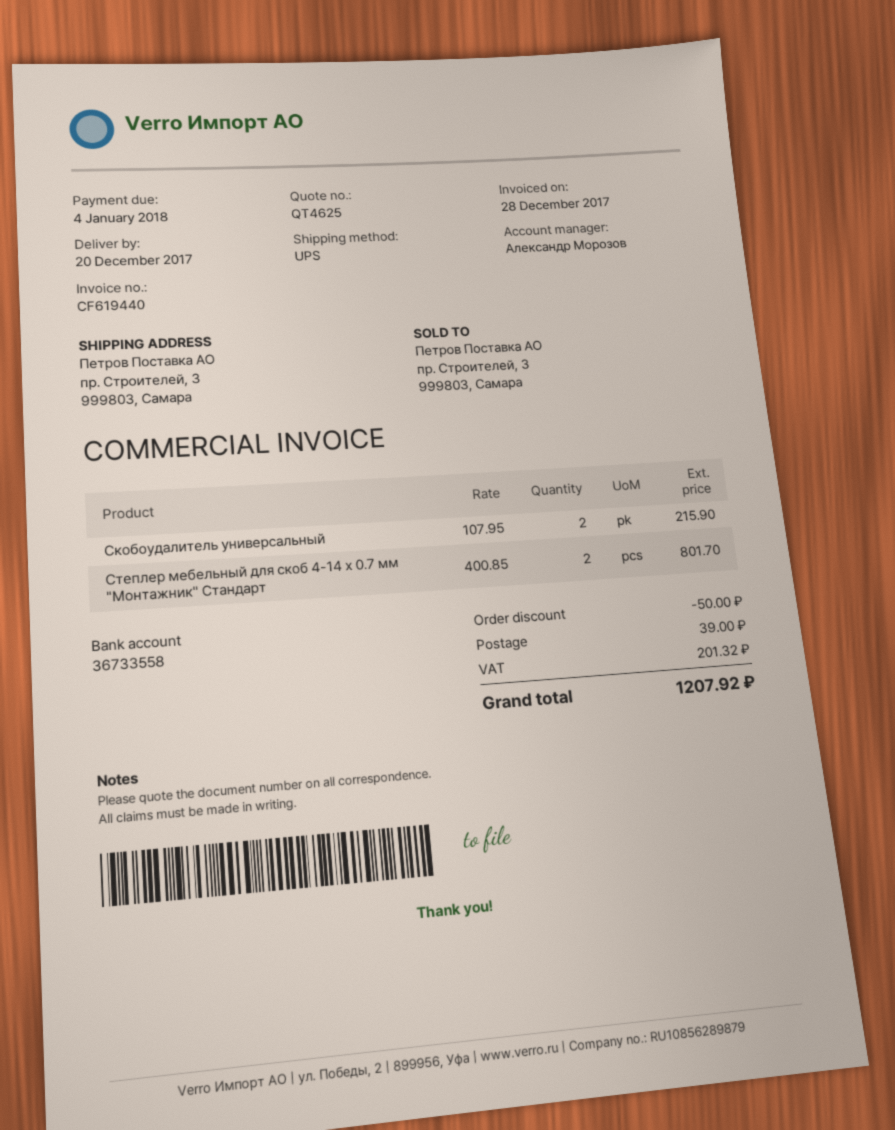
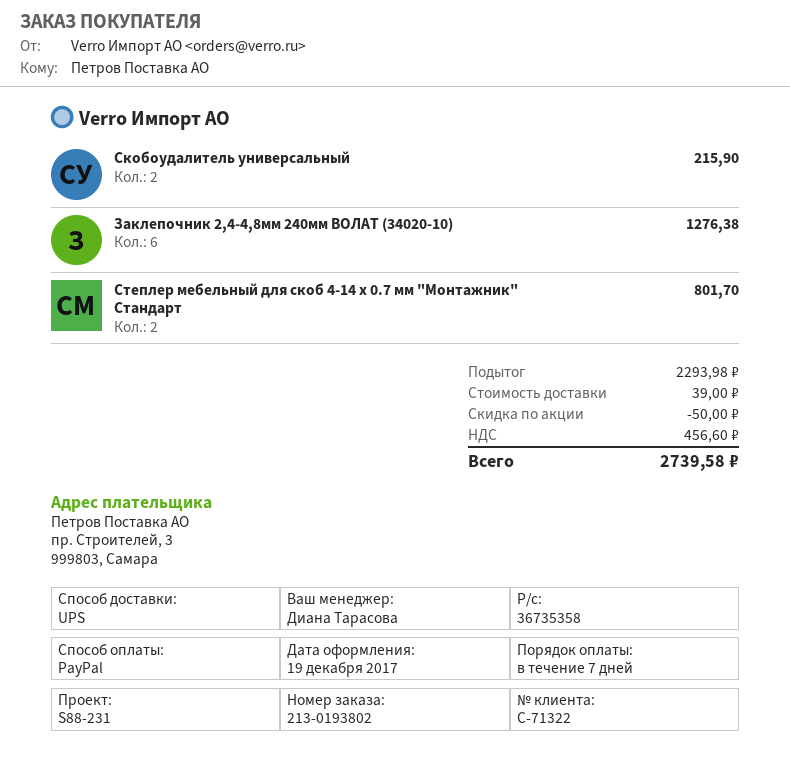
sales rep: Александр Морозов -> Диана Тарасова
bank account: 36733558 -> 36735358
Заклепочник 2,4-4,8мм 240мм ВОЛАТ (34020-10): none -> 6 for 1276.38
tax: 201.32 -> 456.60
total: 1207.92 -> 2739.58

